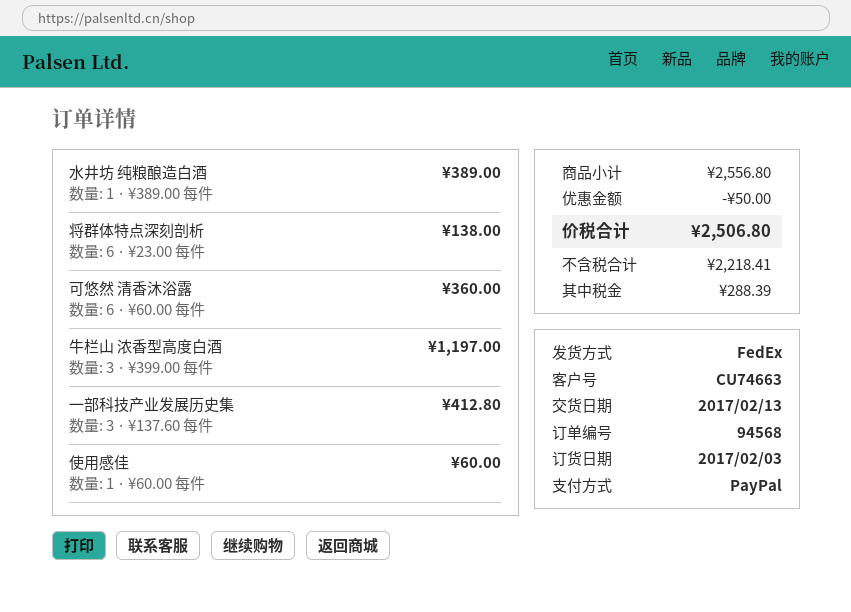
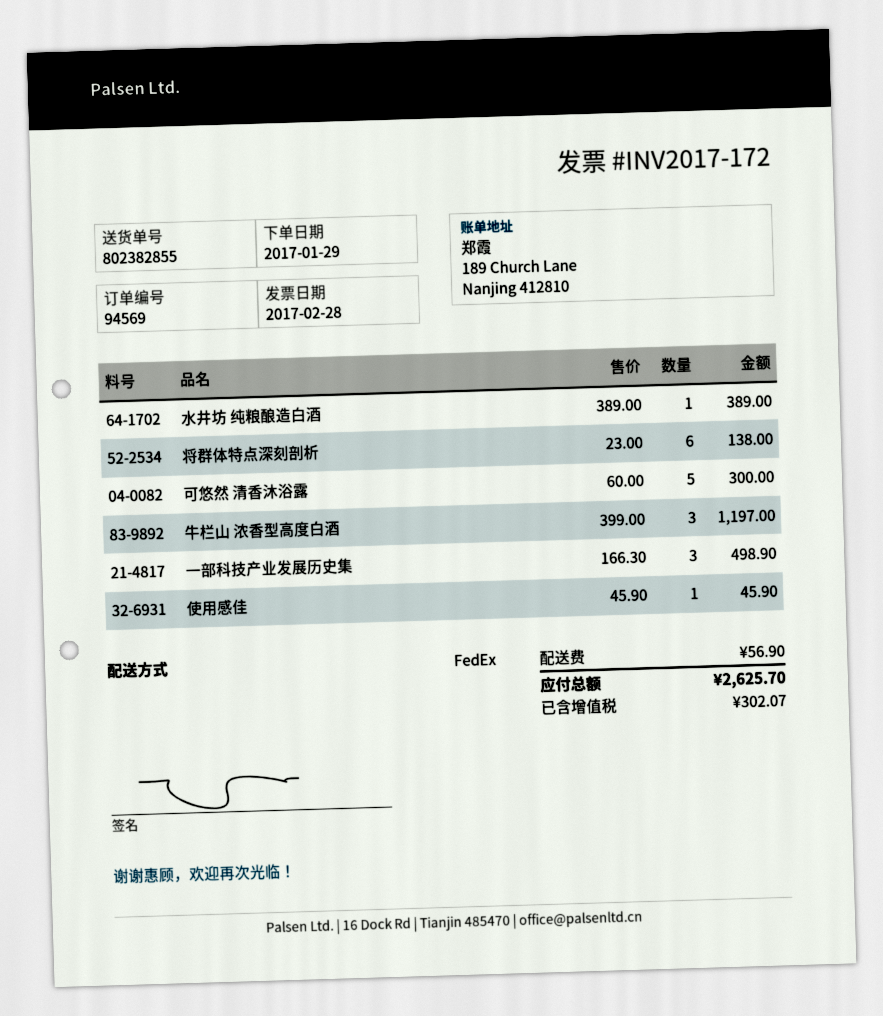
order number: 94568 -> 94569
order date: 2017-02-03 -> 2017-01-29
可悠然 清香沐浴露: 6 x 60.00 = 360.00 -> 5 x 60.00 = 300.00
一部科技产业发展历史集: 3 x 137.60 = 412.80 -> 3 x 166.30 = 498.90
使用感佳: 1 x 60.00 = 60.00 -> 1 x 45.90 = 45.90
discount: 50.00 -> none
shipping: none -> 56.90
tax: 288.39 -> 302.07
total: 2506.80 -> 2625.70

